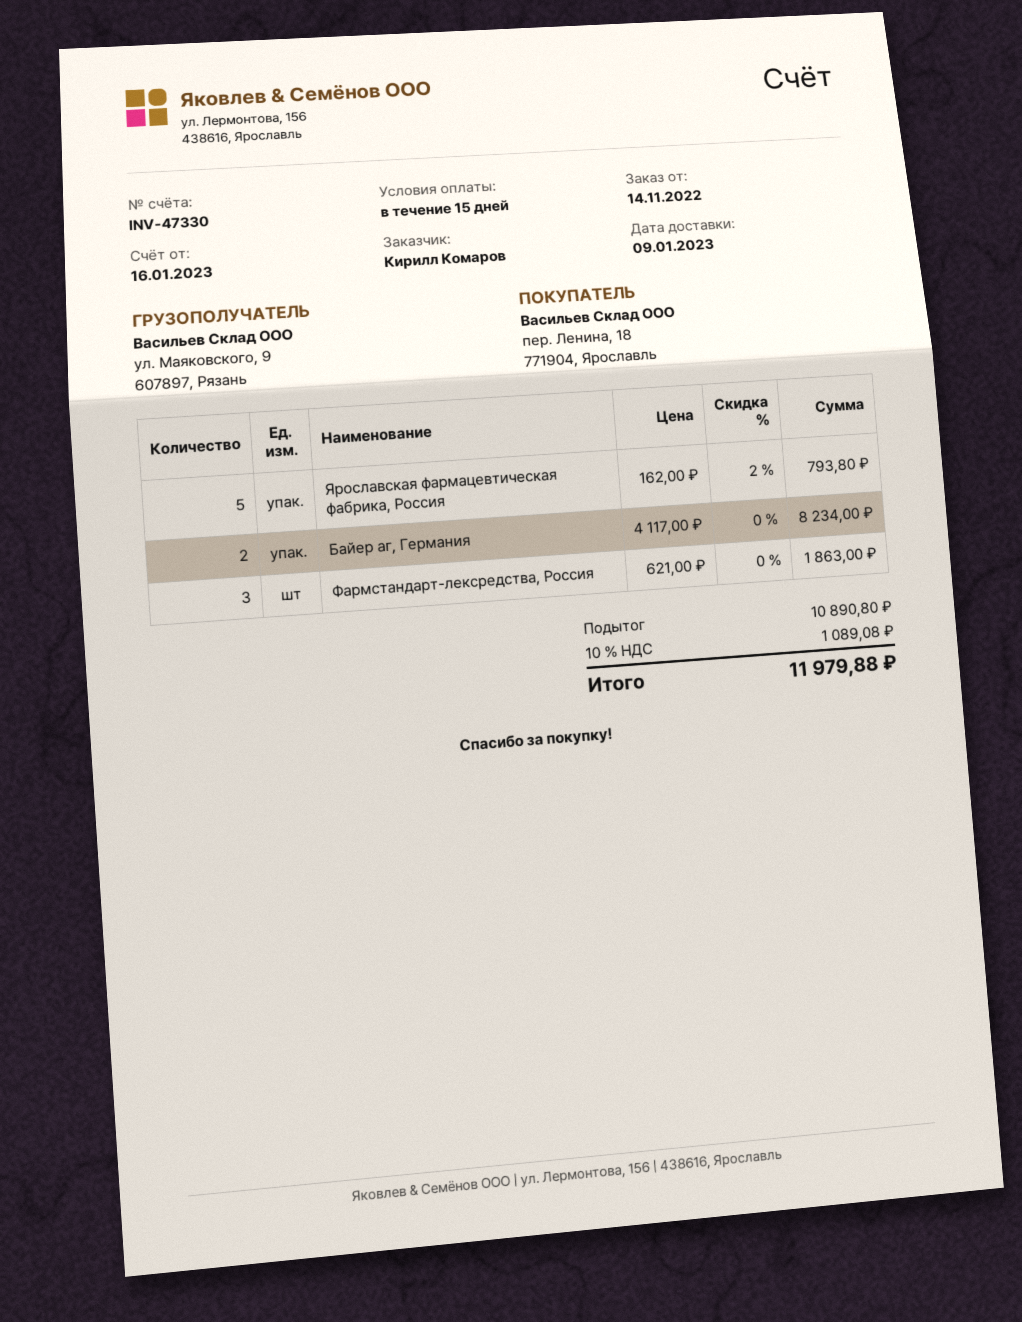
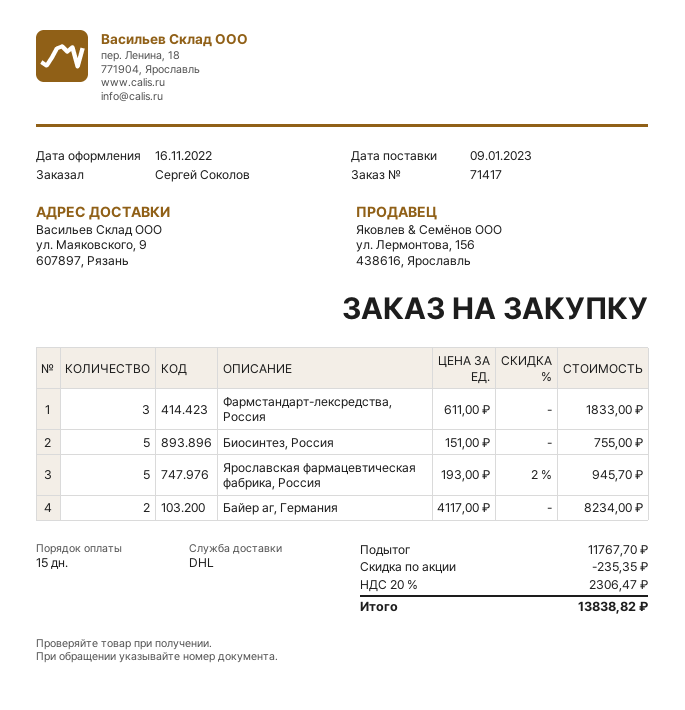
order date: 2022-11-14 -> 2022-11-16
ordered by: Кирилл Комаров -> Сергей Соколов
Ярославская фармацевтическая фабрика, Россия: 5 x 162.00 - 2% = 793.80 -> 5 x 193.00 - 2% = 945.70
Фармстандарт-лексредства, Россия: 3 x 621.00 = 1863.00 -> 3 x 611.00 = 1833.00
Биосинтез, Россия: none -> 5 x 151.00 = 755.00
subtotal: 10890.80 -> 11767.70
discount: none -> 235.35
tax: 10% = 1089.08 -> 20% = 2306.47
total: 11979.88 -> 13838.82

